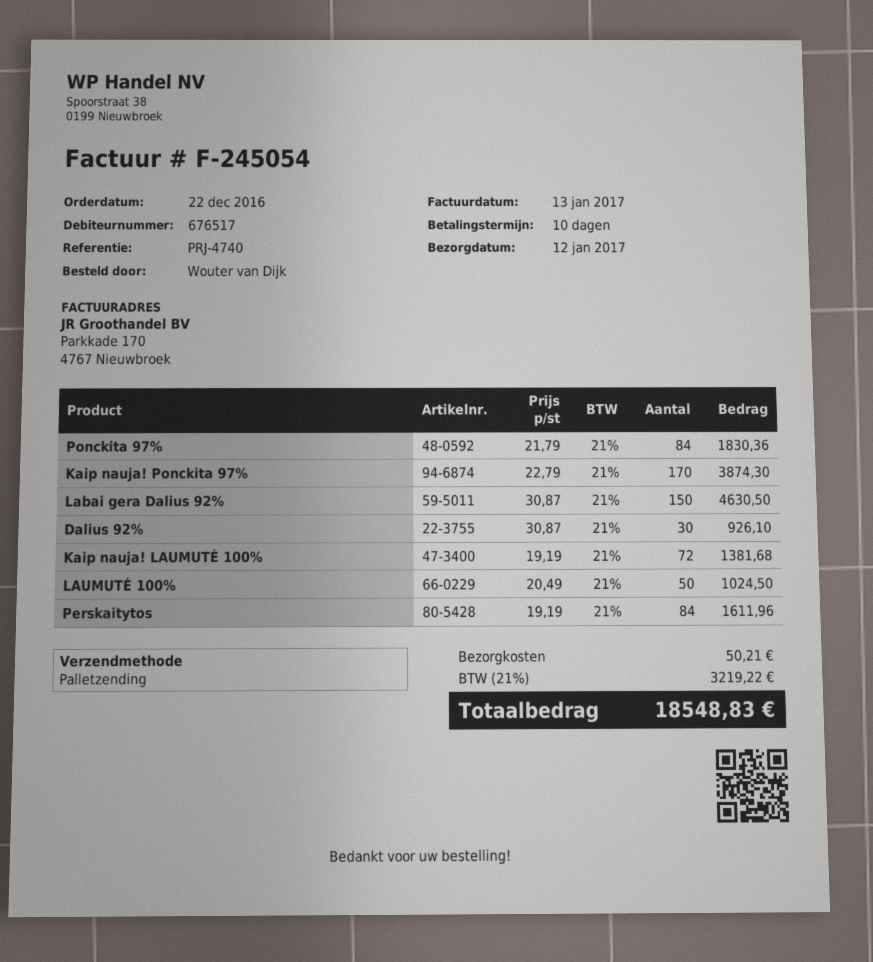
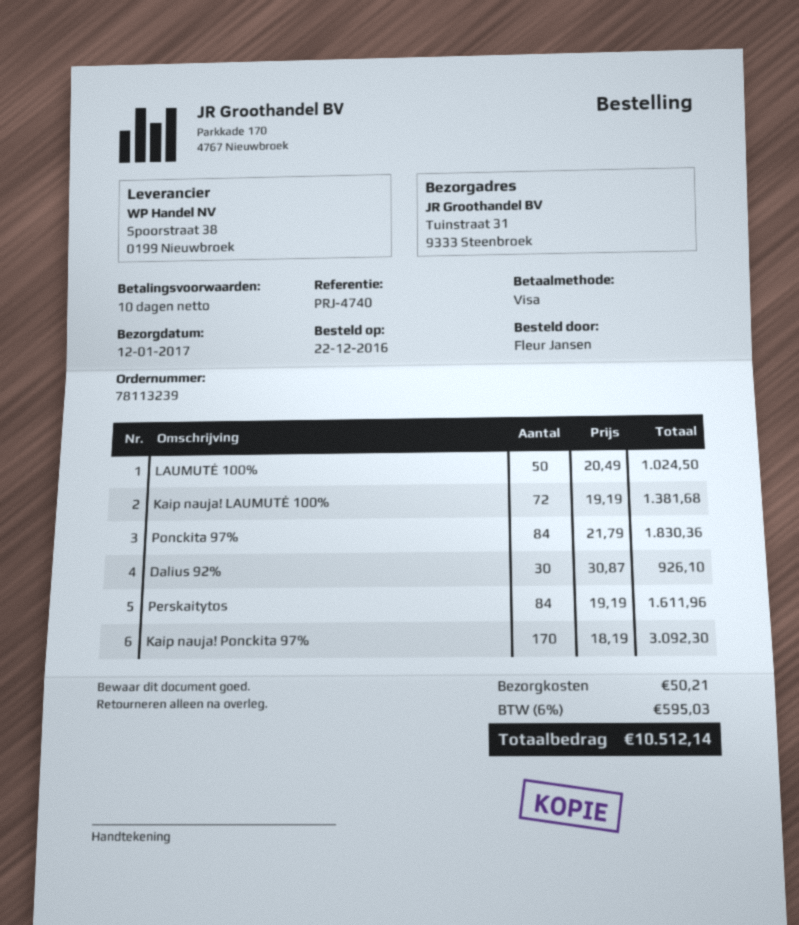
ordered by: Wouter van Dijk -> Fleur Jansen
Kaip nauja! Ponckita 97%: 170 x 22.79 = 3874.30 -> 170 x 18.19 = 3092.30
Labai gera Dalius 92%: 150 x 30.87 = 4630.50 -> none
tax: 21% = 3219.22 -> 6% = 595.03
total: 18548.83 -> 10512.14

